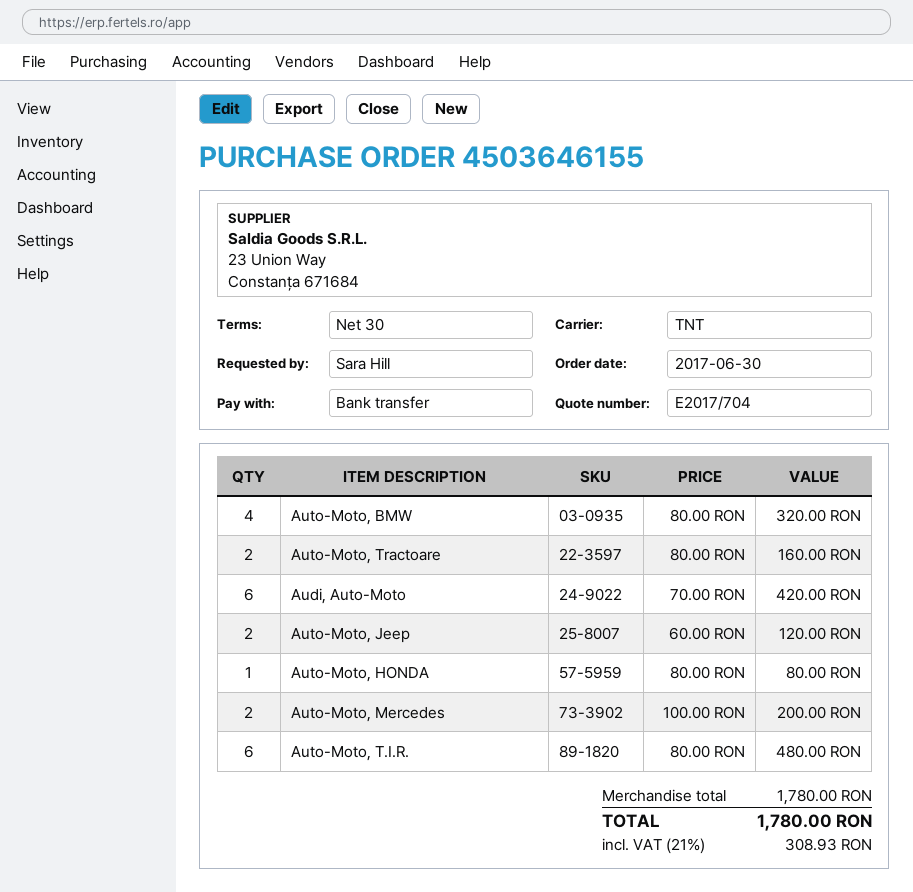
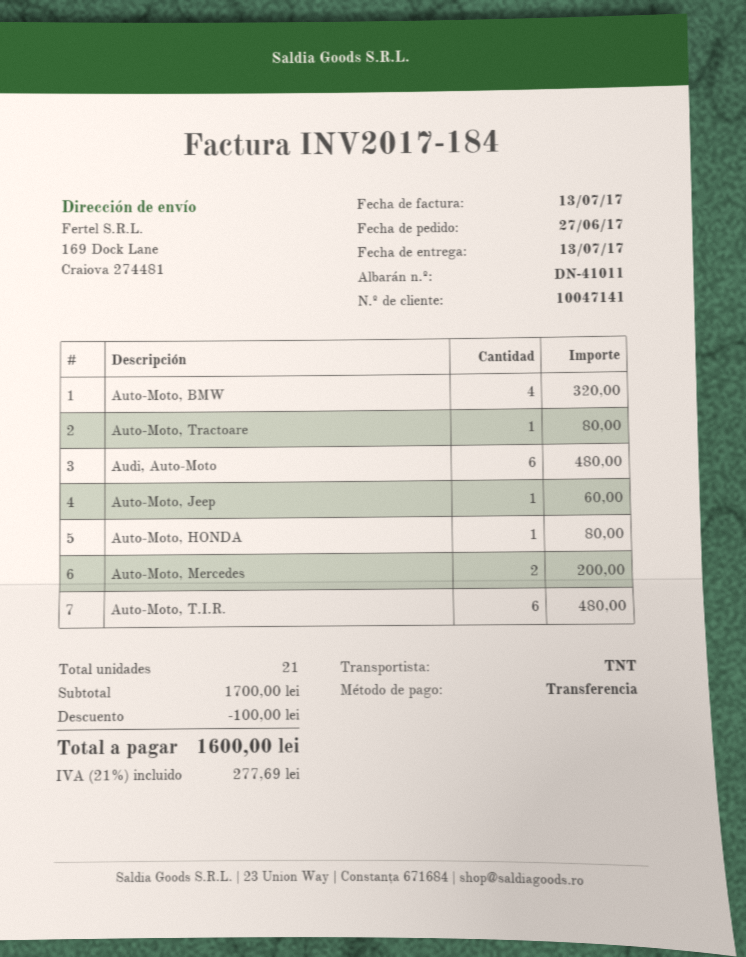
order date: 2017-06-30 -> 2017-06-27
Auto-Moto, Tractoare: 2 for 160.00 -> 1 for 80.00
Audi, Auto-Moto: 6 for 420.00 -> 6 for 480.00
Auto-Moto, Jeep: 2 for 120.00 -> 1 for 60.00
subtotal: 1780.00 -> 1700.00
discount: none -> 100.00
tax: 21% = 308.93 -> 21% = 277.69
total: 1780.00 -> 1600.00

